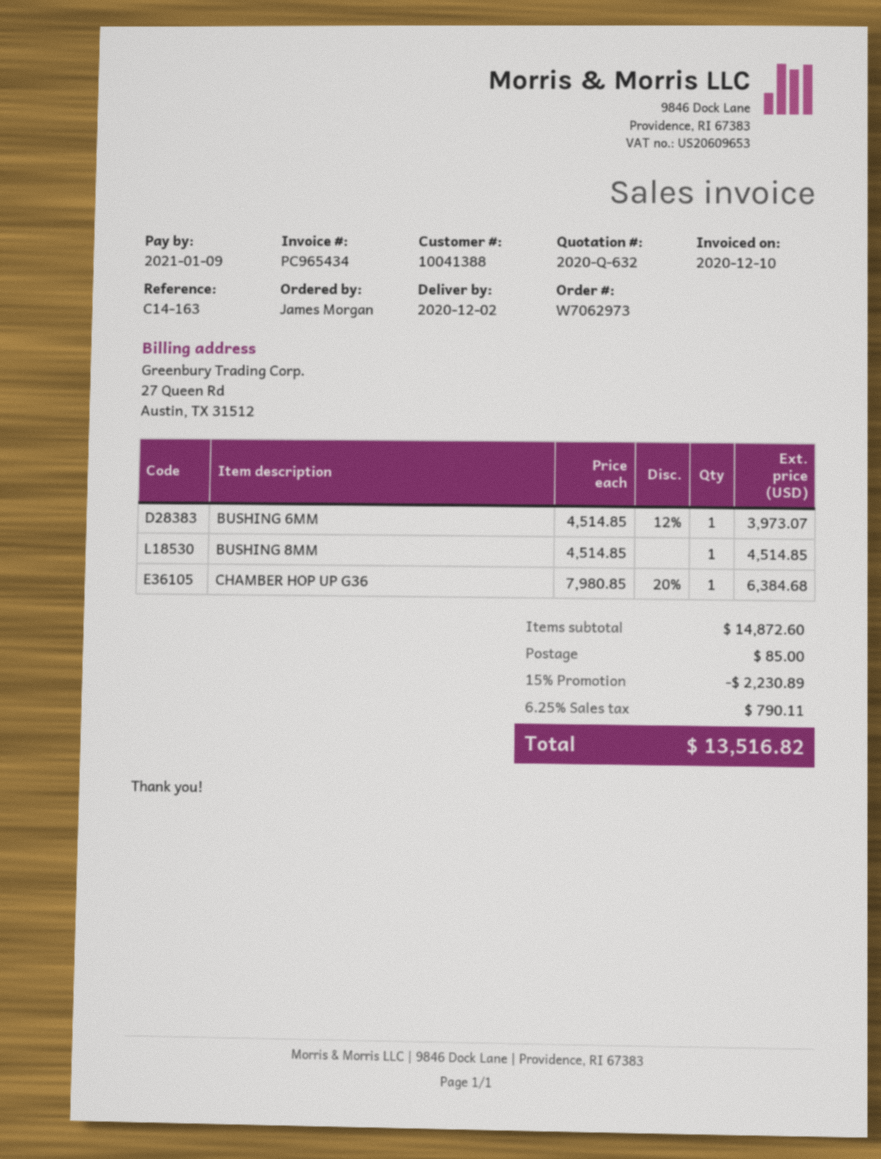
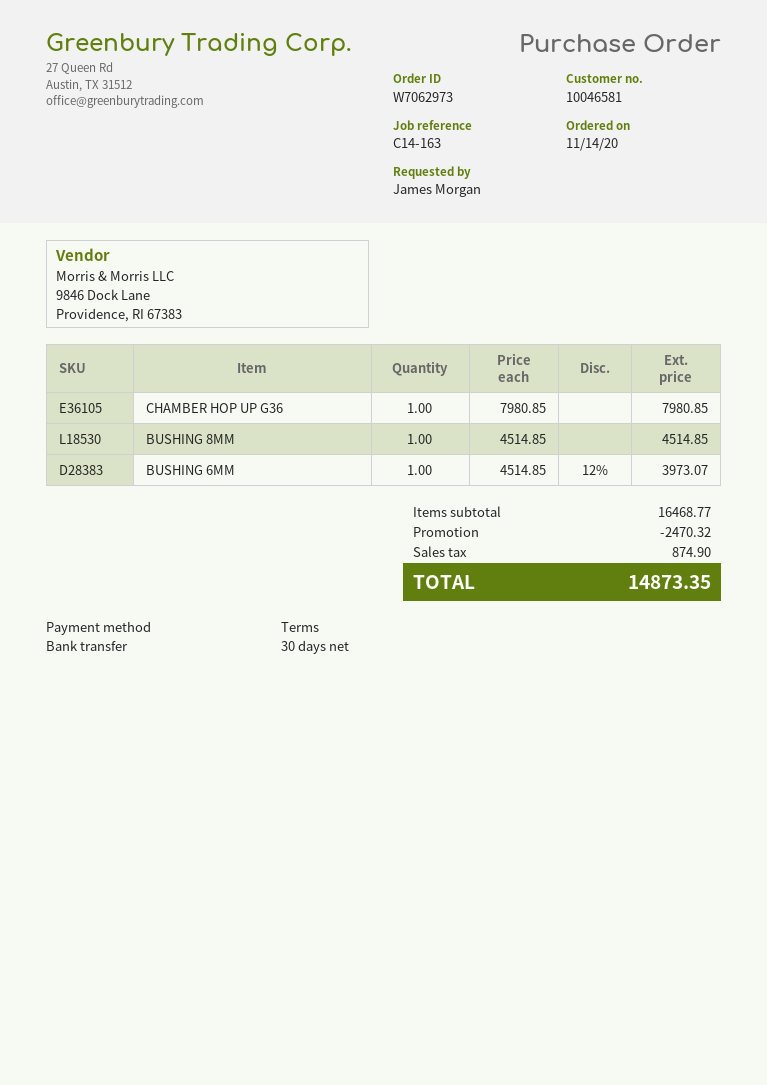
customer number: 10041388 -> 10046581
CHAMBER HOP UP G36: 1 x 7980.85 - 20% = 6384.68 -> 1 x 7980.85 = 7980.85
subtotal: 14872.60 -> 16468.77
discount: 2230.89 -> 2470.32
shipping: 85.00 -> none
tax: 790.11 -> 874.90
total: 13516.82 -> 14873.35

